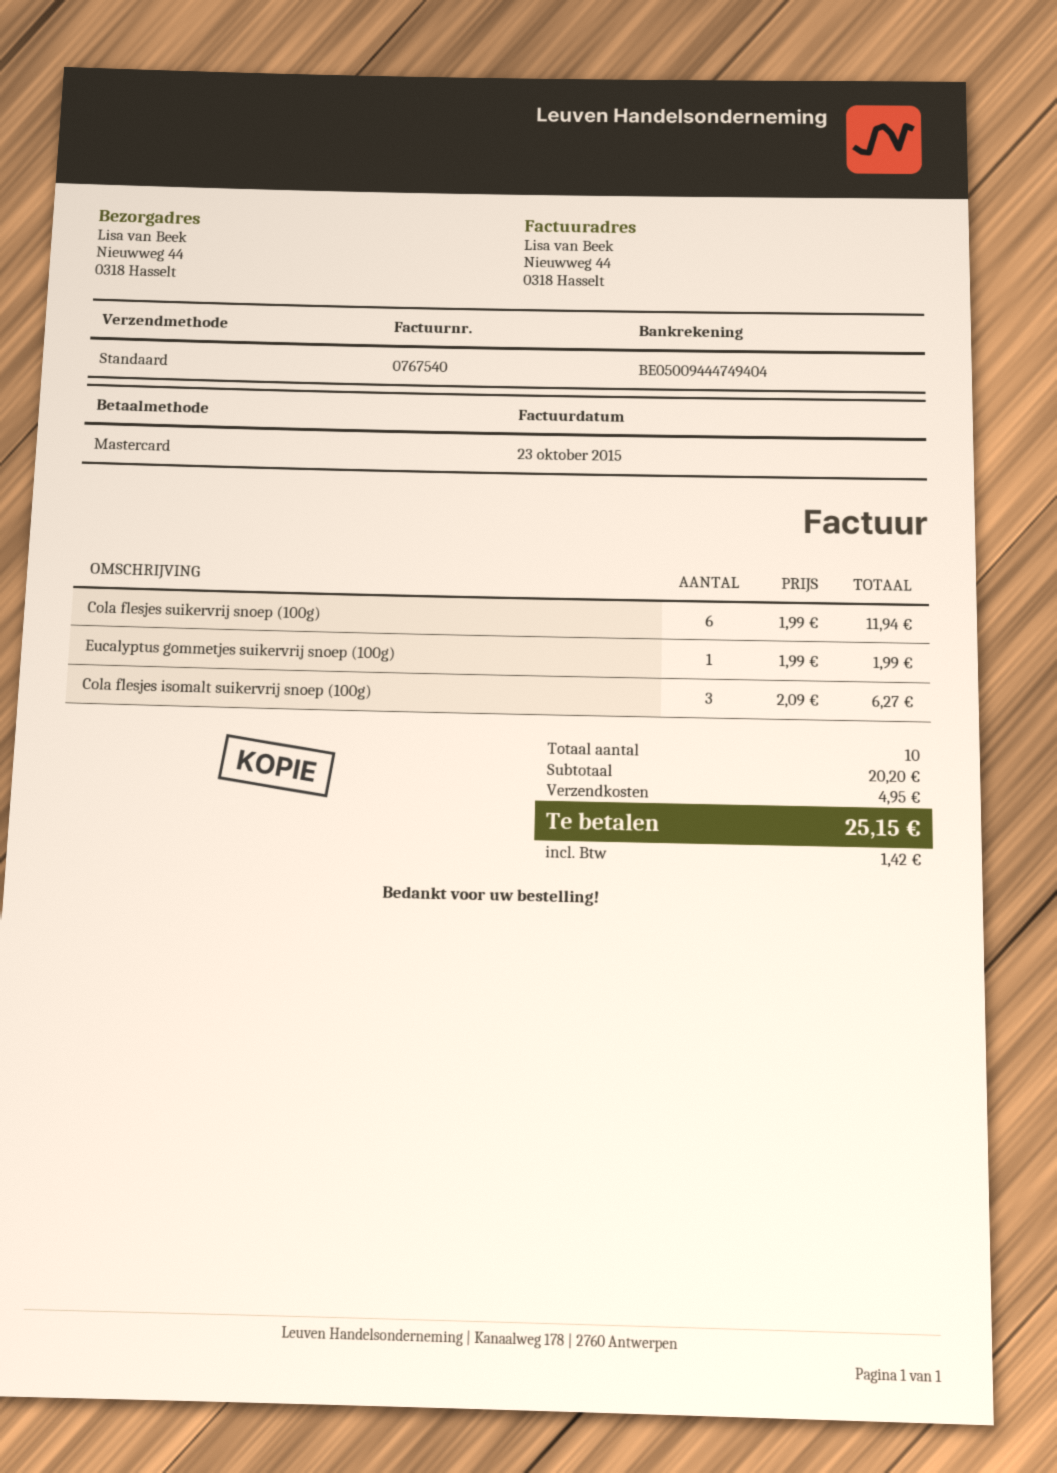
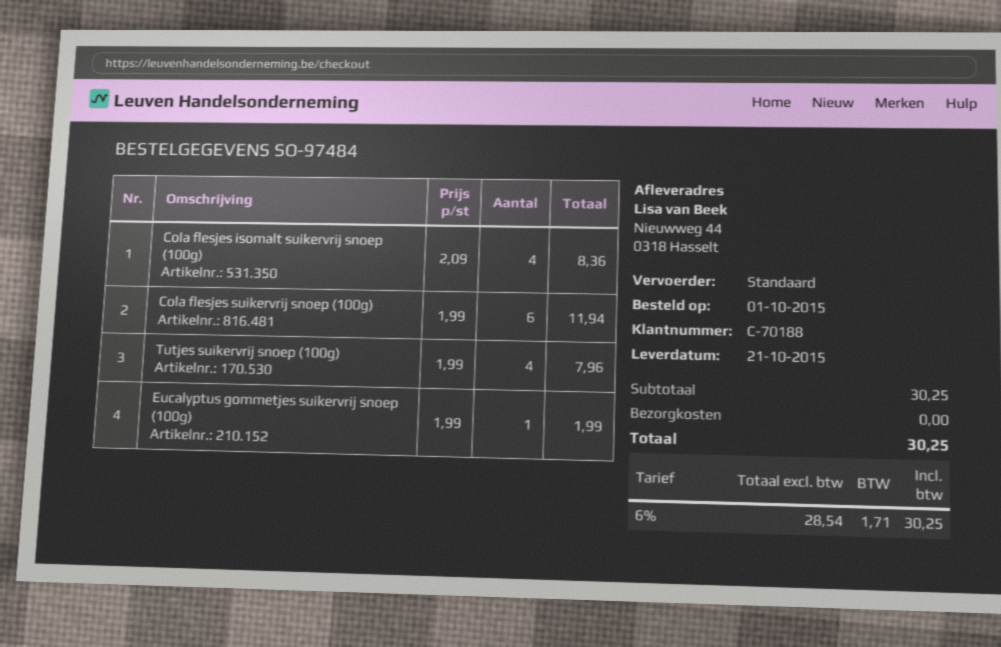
Cola flesjes isomalt suikervrij snoep (100g): 3 x 2.09 = 6.27 -> 4 x 2.09 = 8.36
Tutjes suikervrij snoep (100g): none -> 4 x 1.99 = 7.96
subtotal: 20.20 -> 30.25
shipping: 4.95 -> 0.00
tax: 1.42 -> 1.71
total: 25.15 -> 30.25

